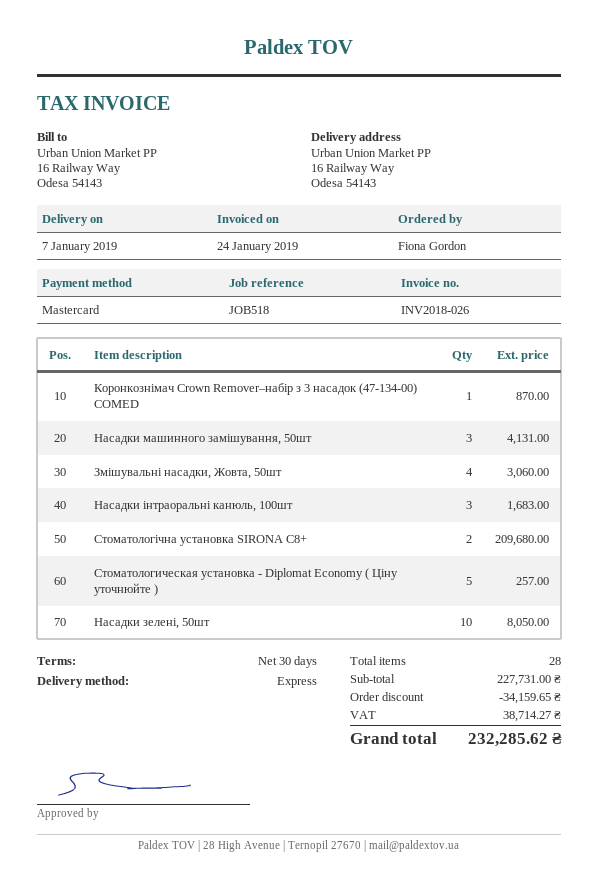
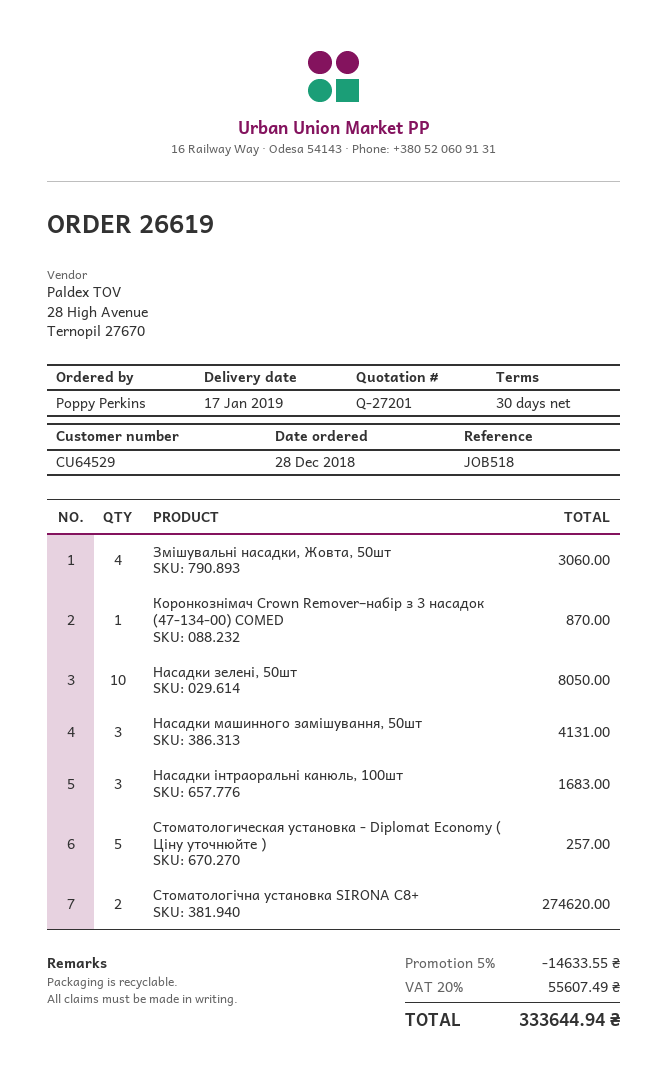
delivery date: 2019-01-07 -> 2019-01-17
ordered by: Fiona Gordon -> Poppy Perkins
Стоматологічна установка SIRONA C8+: 2 for 209680.00 -> 2 for 274620.00
discount: 34159.65 -> 14633.55
tax: 38714.27 -> 55607.49
total: 232285.62 -> 333644.94

